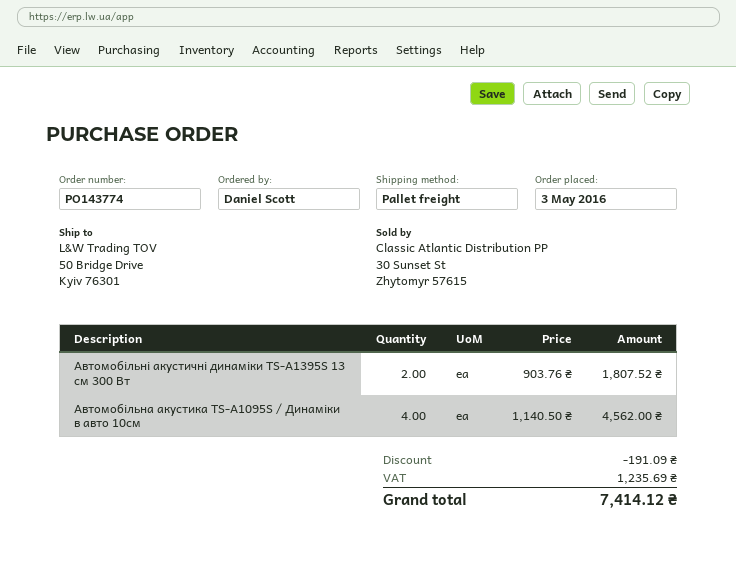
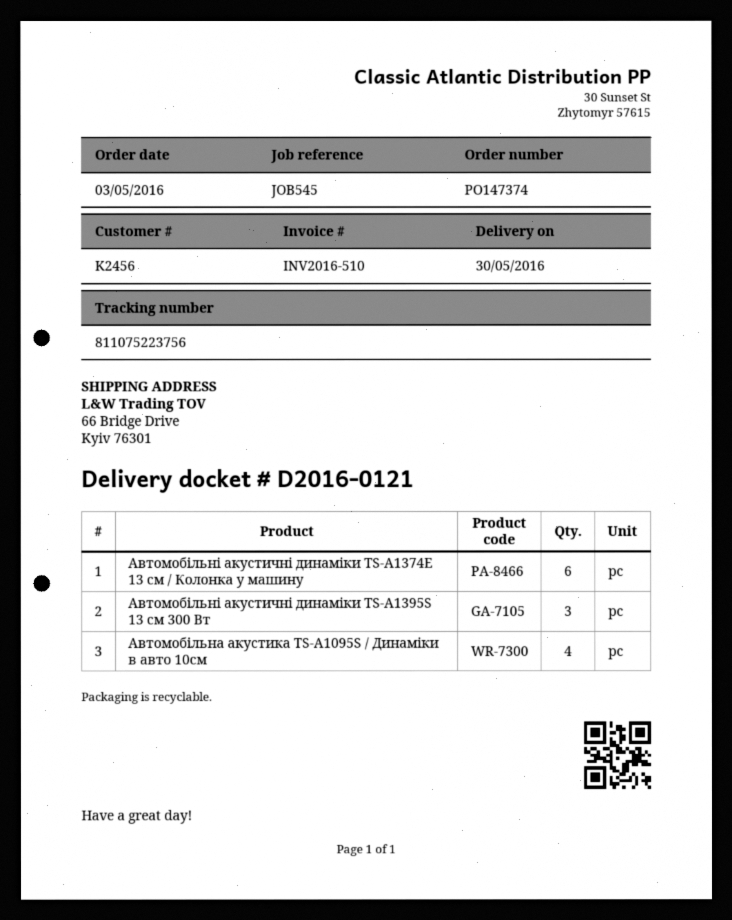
order number: PO143774 -> PO147374
ship to: 50 Bridge Drive, Kyiv 76301 -> 66 Bridge Drive, Kyiv 76301
Автомобільні акустичні динаміки TS-A1395S 13 см 300 Вт: 2 -> 3
Автомобільні акустичні динаміки TS-A1374E 13 см / Колонка у машину: none -> 6

